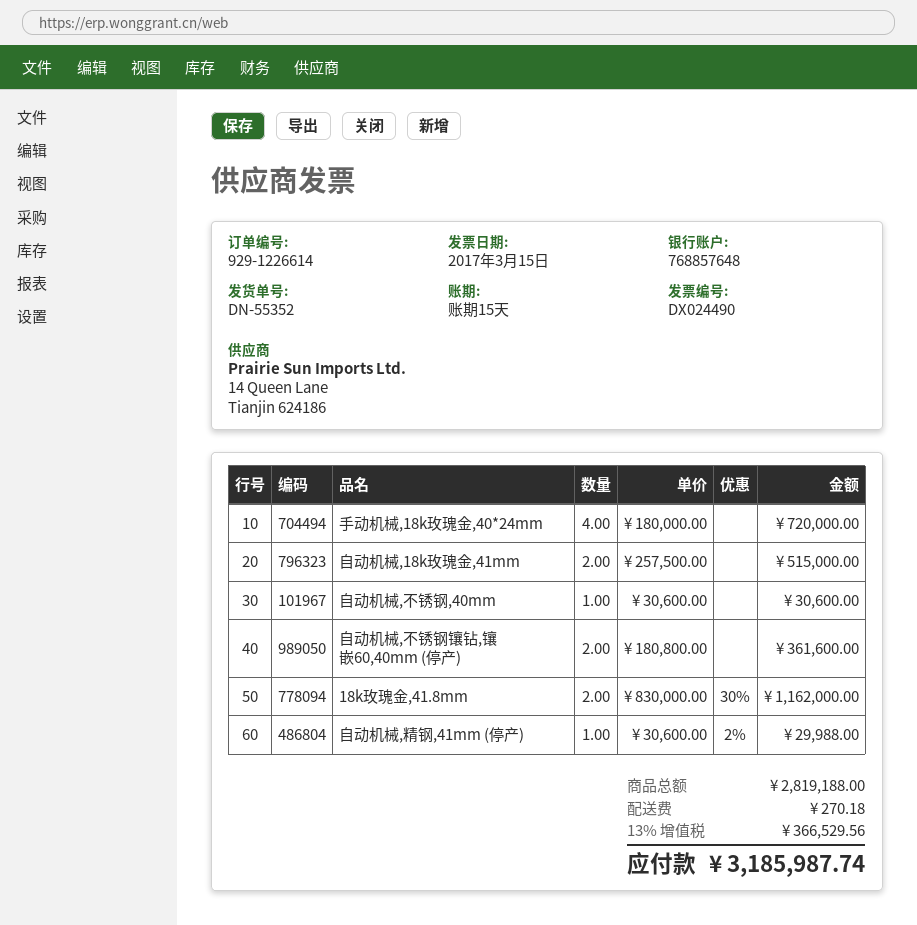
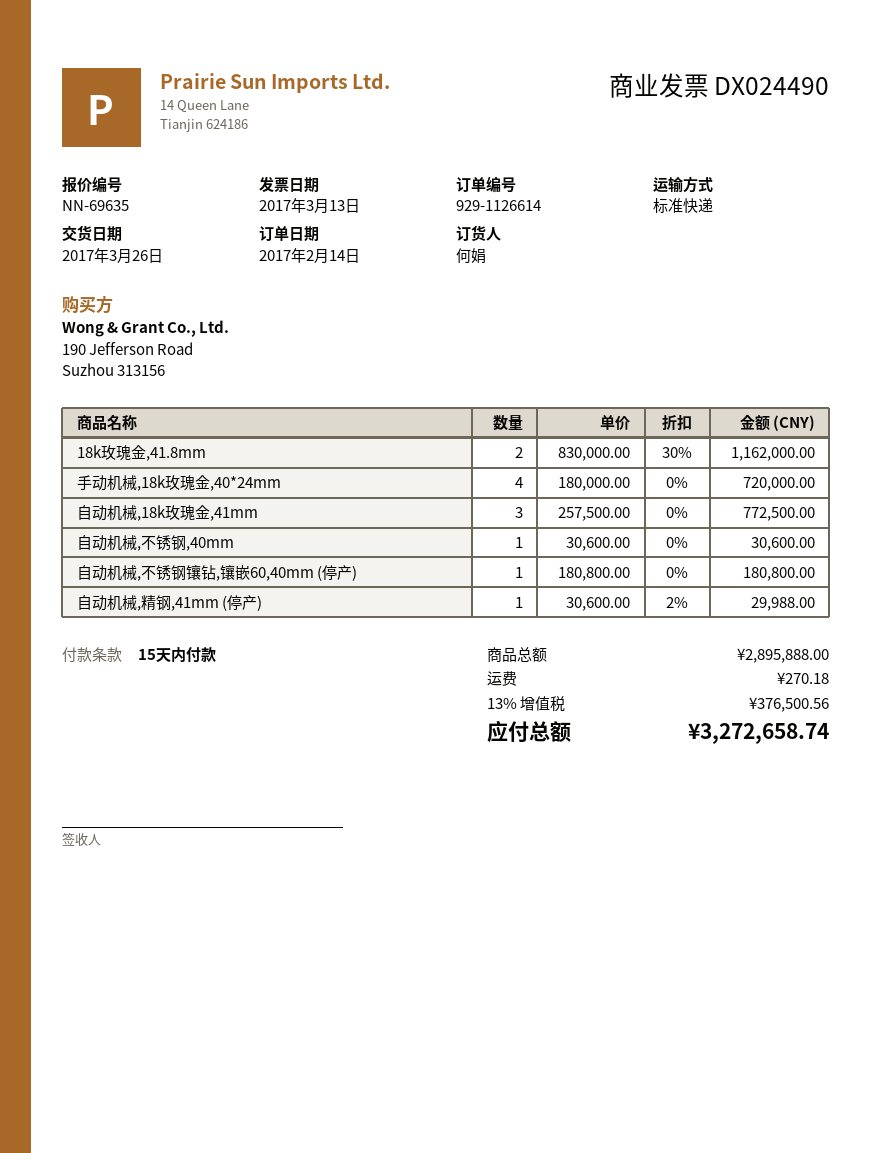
order number: 929-1226614 -> 929-1126614
invoice date: 2017-03-15 -> 2017-03-13
自动机械,18k玫瑰金,41mm: 2 x 257500.00 = 515000.00 -> 3 x 257500.00 = 772500.00
自动机械,不锈钢镶钻,镶嵌60,40mm (停产): 2 x 180800.00 = 361600.00 -> 1 x 180800.00 = 180800.00
subtotal: 2819188.00 -> 2895888.00
tax: 13% = 366529.56 -> 13% = 376500.56
total: 3185987.74 -> 3272658.74

